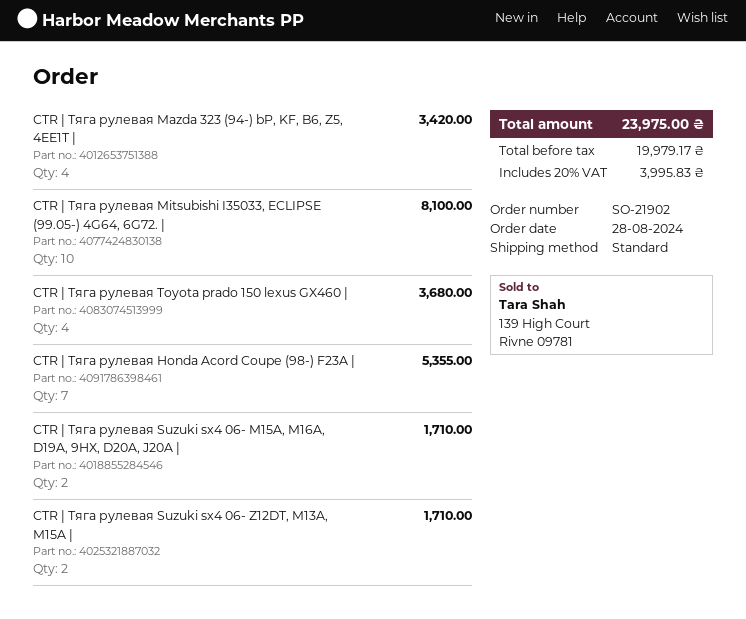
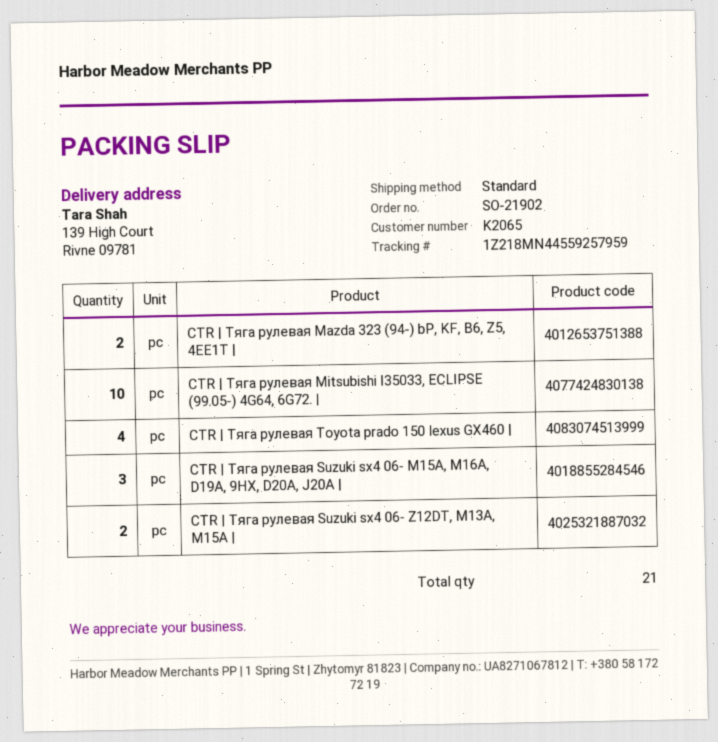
CTR | Тяга рулевая Mazda 323 (94-) bP, KF, B6, Z5, 4EE1T |: 4 -> 2
CTR | Тяга рулевая Honda Acord Coupe (98-) F23A |: 7 -> none
CTR | Тяга рулевая Suzuki sx4 06- M15A, M16A, D19A, 9HX, D20A, J20A |: 2 -> 3

